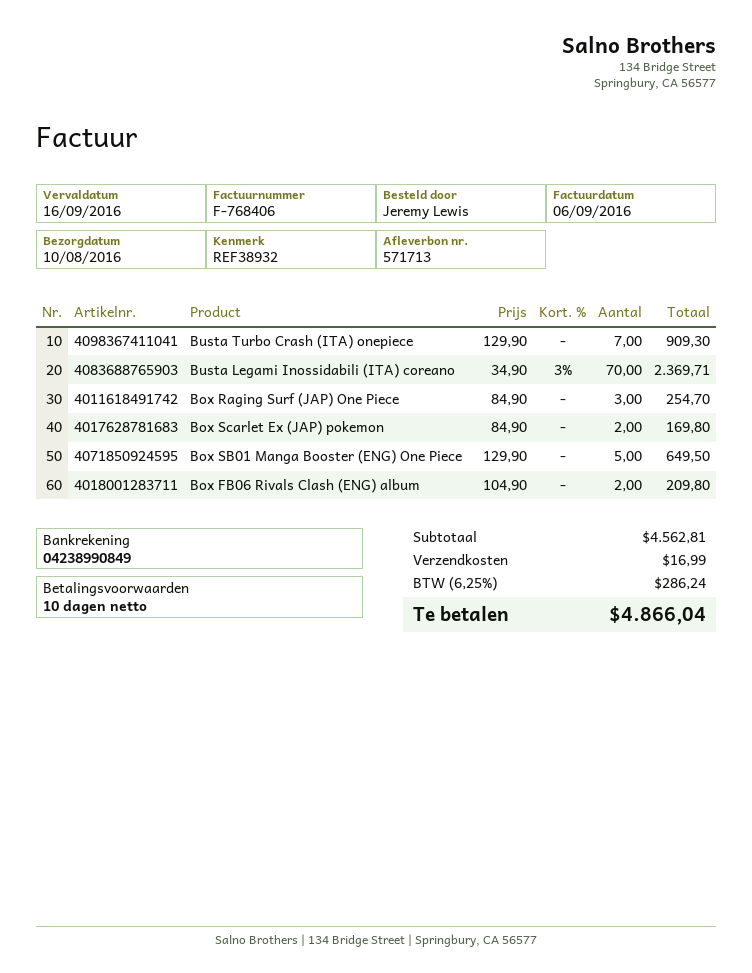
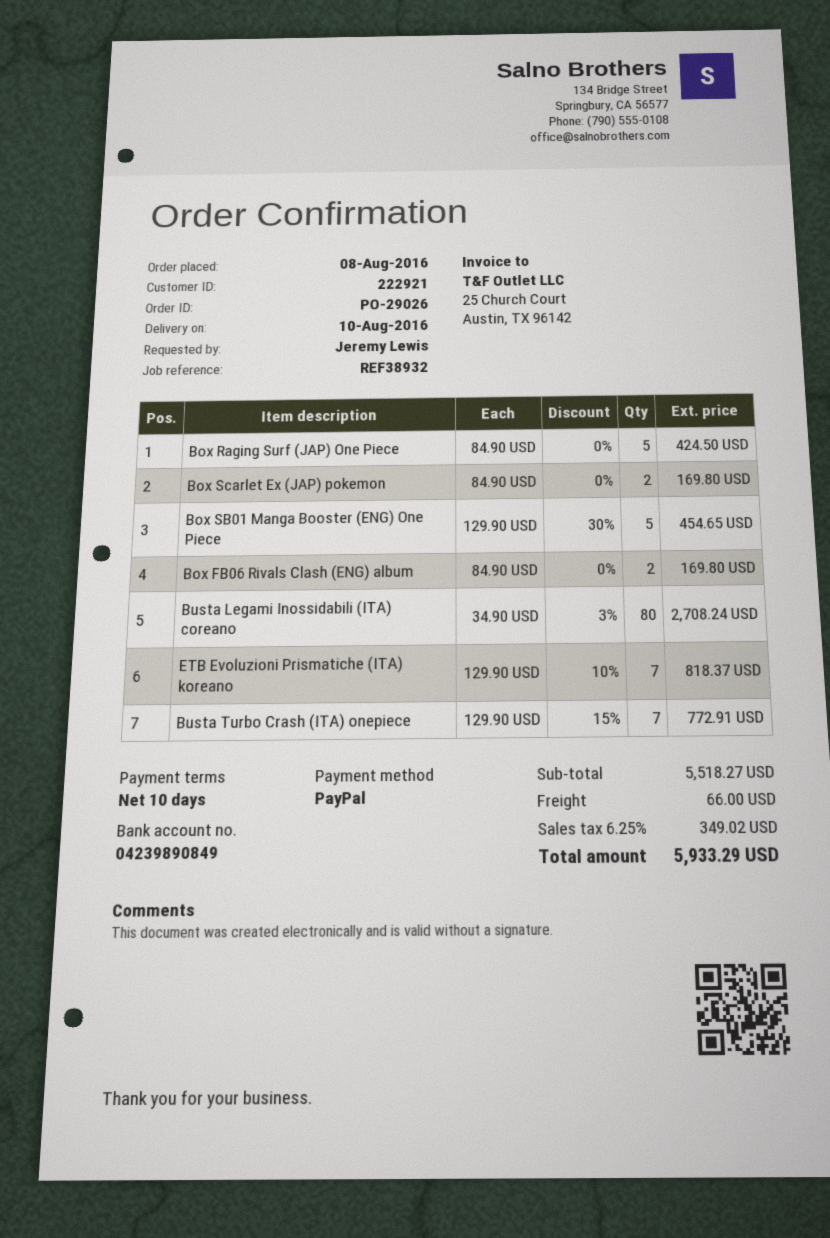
bank account: 04238990849 -> 04239890849
Busta Turbo Crash (ITA) onepiece: 7 x 129.90 = 909.30 -> 7 x 129.90 - 15% = 772.91
Busta Legami Inossidabili (ITA) coreano: 70 x 34.90 - 3% = 2369.71 -> 80 x 34.90 - 3% = 2708.24
Box Raging Surf (JAP) One Piece: 3 x 84.90 = 254.70 -> 5 x 84.90 = 424.50
Box SB01 Manga Booster (ENG) One Piece: 5 x 129.90 = 649.50 -> 5 x 129.90 - 30% = 454.65
Box FB06 Rivals Clash (ENG) album: 2 x 104.90 = 209.80 -> 2 x 84.90 = 169.80
ETB Evoluzioni Prismatiche (ITA) koreano: none -> 7 x 129.90 - 10% = 818.37
subtotal: 4562.81 -> 5518.27
shipping: 16.99 -> 66.00
tax: 6.25% = 286.24 -> 6.25% = 349.02
total: 4866.04 -> 5933.29

